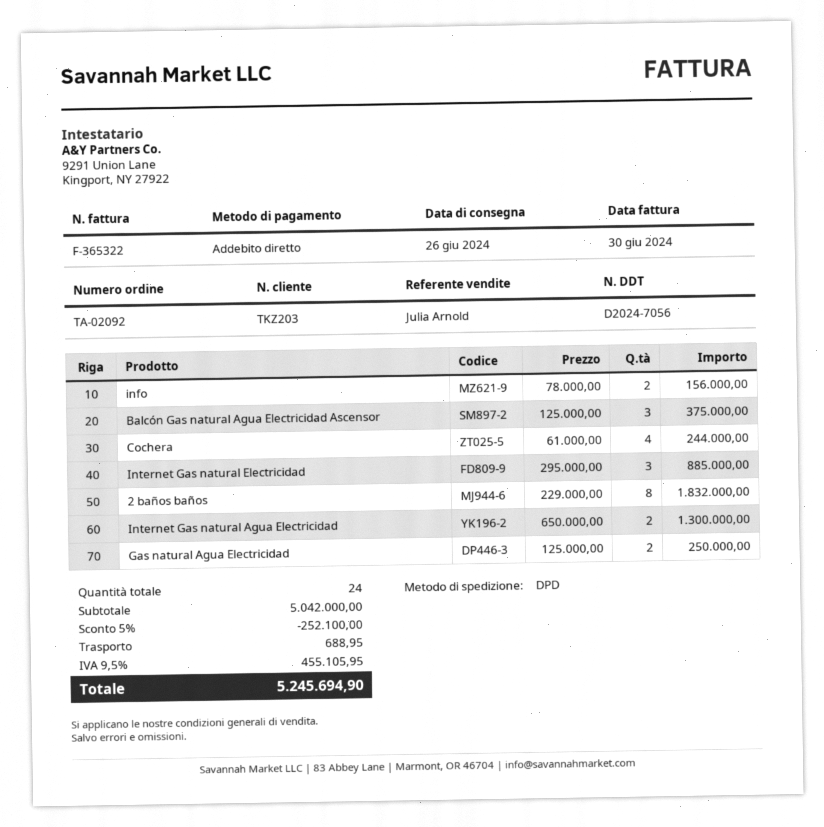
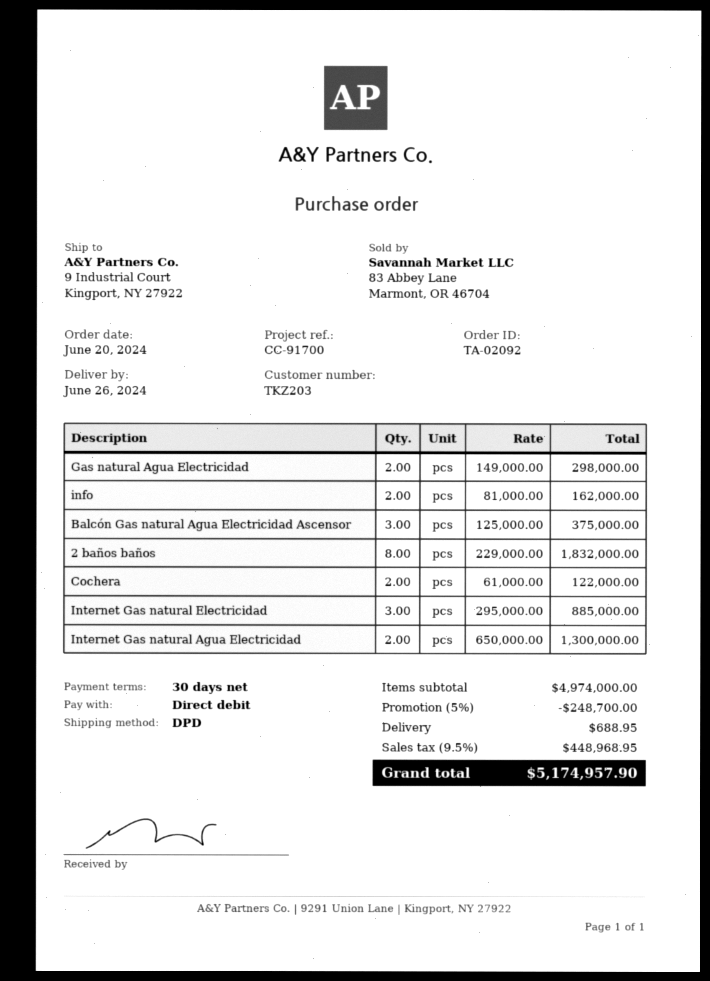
info: 2 x 78000.00 = 156000.00 -> 2 x 81000.00 = 162000.00
Cochera: 4 x 61000.00 = 244000.00 -> 2 x 61000.00 = 122000.00
Gas natural Agua Electricidad: 2 x 125000.00 = 250000.00 -> 2 x 149000.00 = 298000.00
subtotal: 5042000.00 -> 4974000.00
discount: 5% = 252100.00 -> 5% = 248700.00
tax: 9.5% = 455105.95 -> 9.5% = 448968.95
total: 5245694.90 -> 5174957.90

